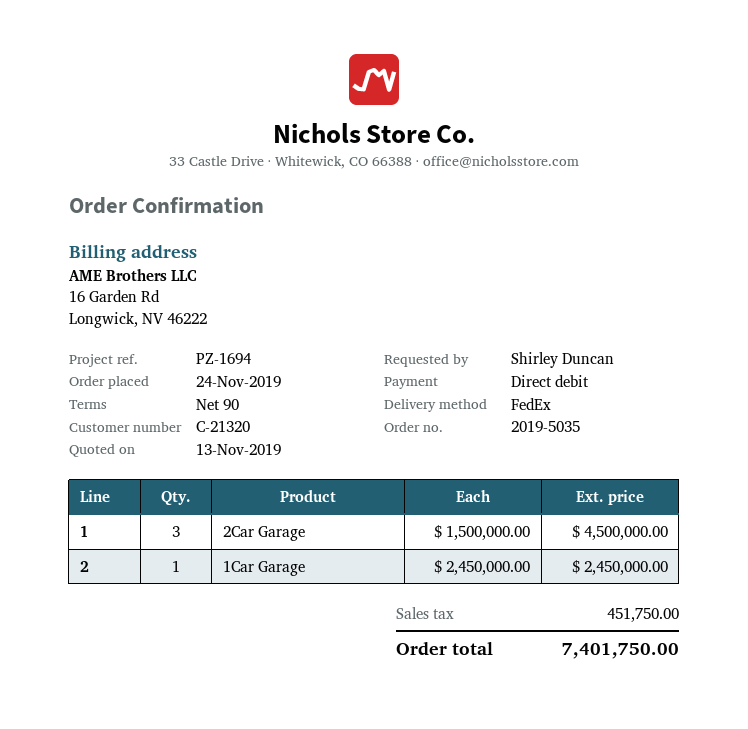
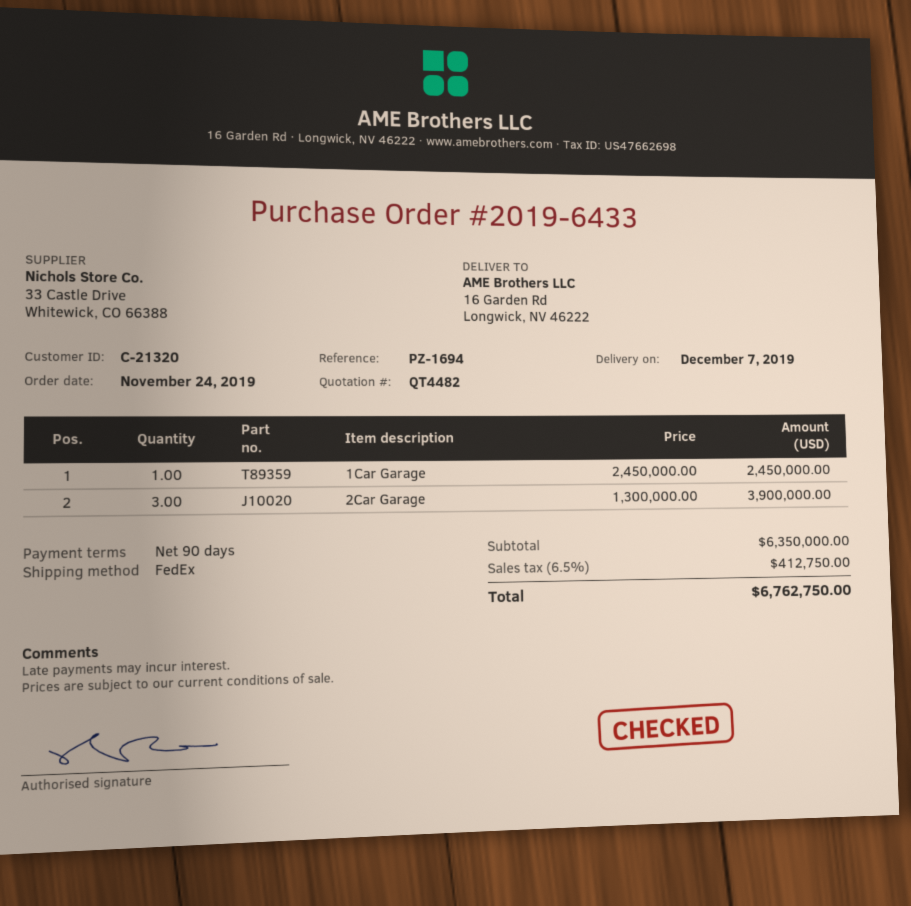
order number: 2019-5035 -> 2019-6433
2Car Garage: 3 x 1500000.00 = 4500000.00 -> 3 x 1300000.00 = 3900000.00
tax: 451750.00 -> 412750.00
total: 7401750.00 -> 6762750.00

